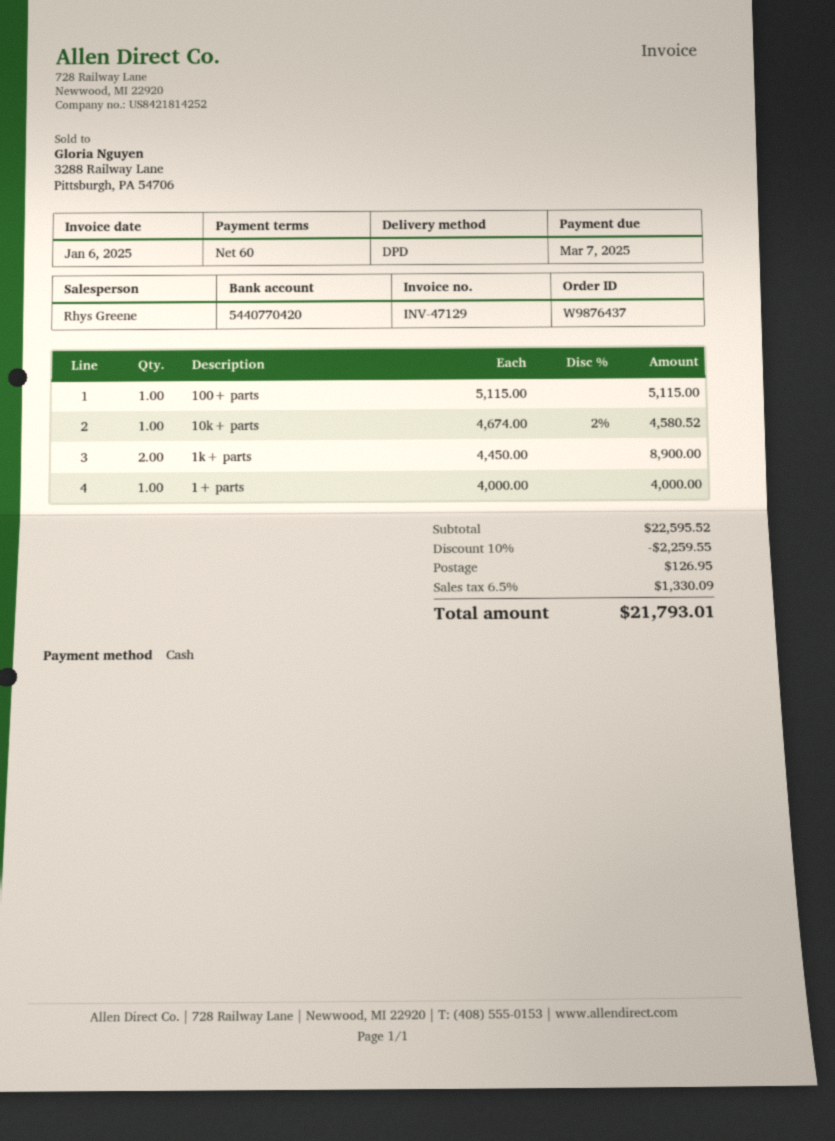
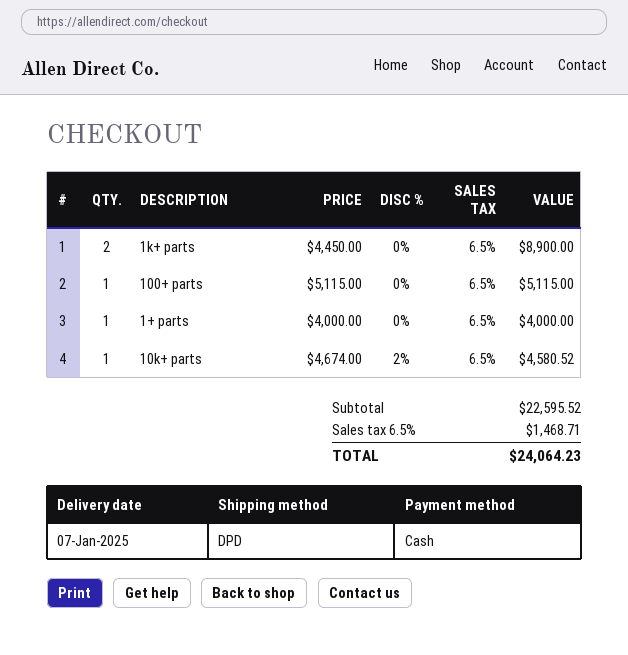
discount: 10% = 2259.55 -> none
shipping: 126.95 -> none
tax: 6.5% = 1330.09 -> 6.5% = 1468.71
total: 21793.01 -> 24064.23

